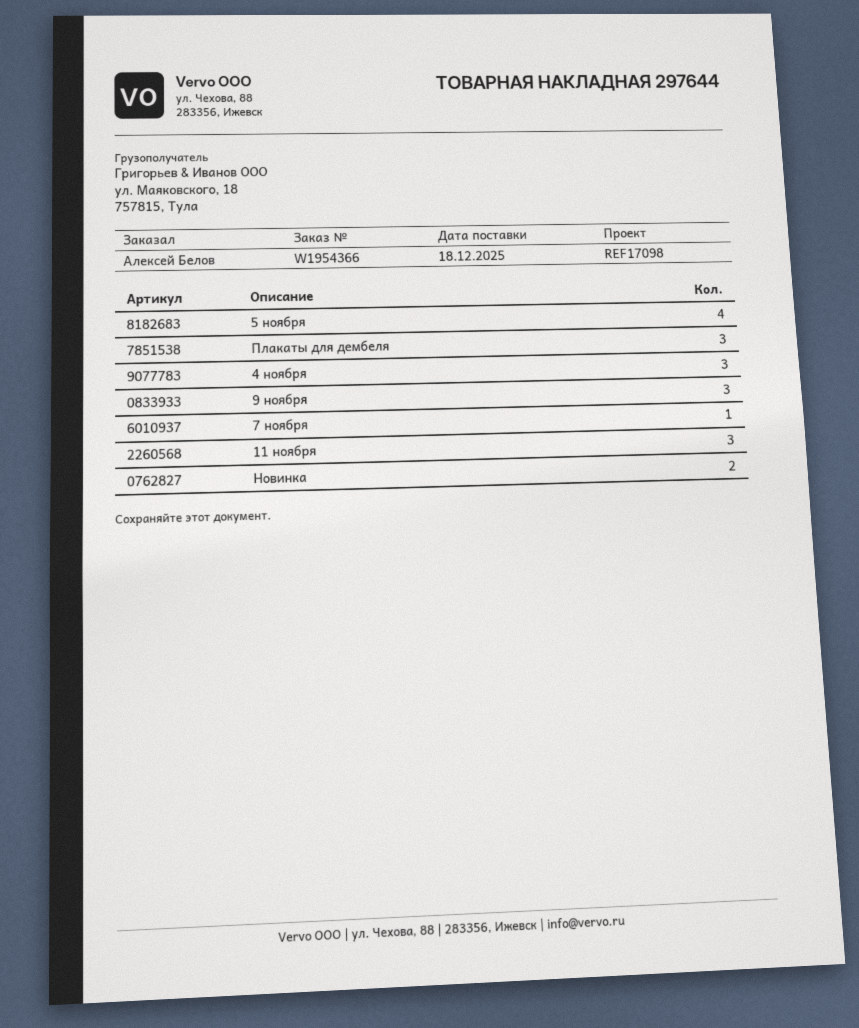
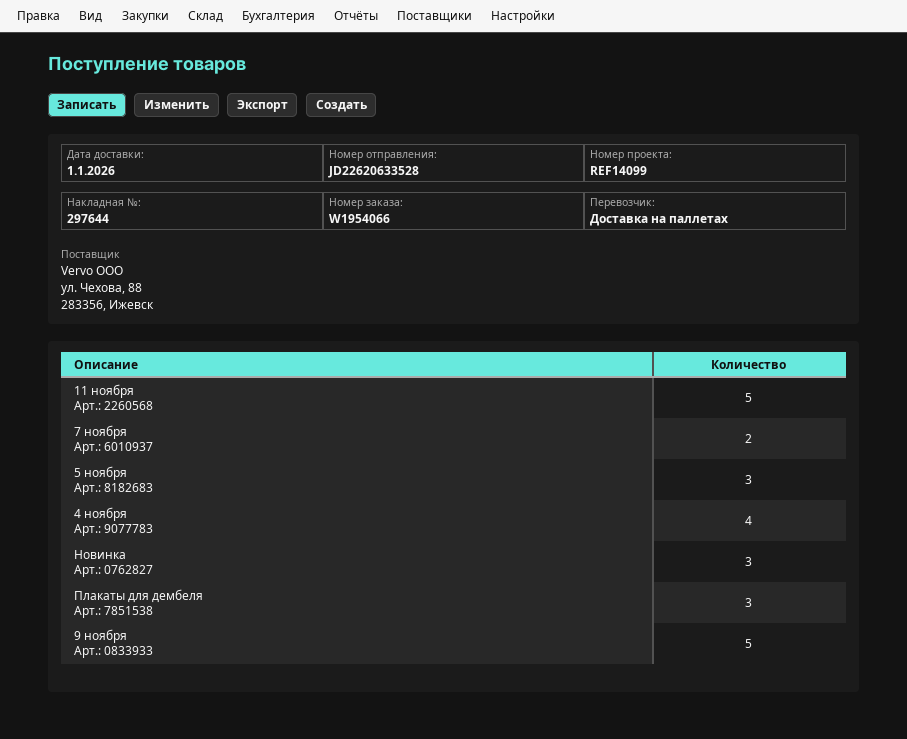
order number: W1954366 -> W1954066
delivery date: 2025-12-18 -> 2026-01-01
reference: REF17098 -> REF14099
5 ноября: 4 -> 3
4 ноября: 3 -> 4
9 ноября: 3 -> 5
7 ноября: 1 -> 2
11 ноября: 3 -> 5
Новинка: 2 -> 3

